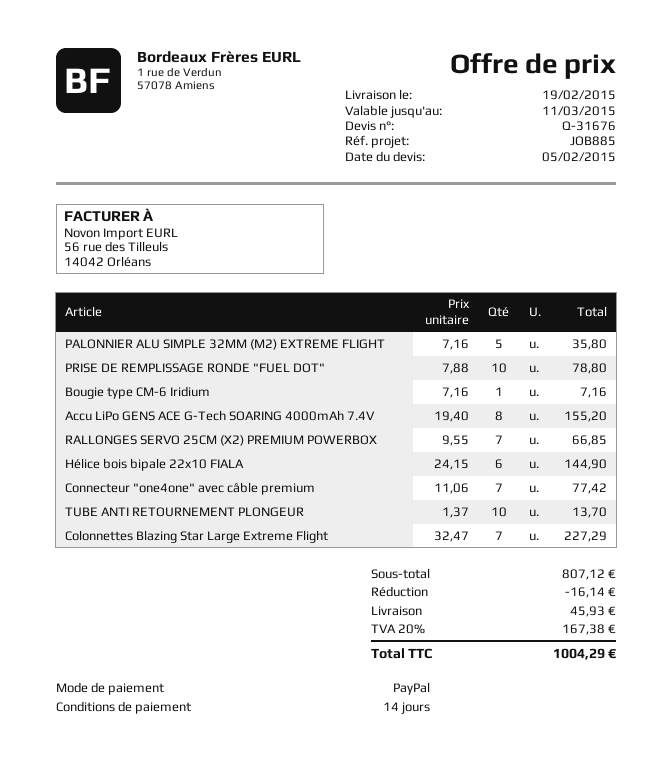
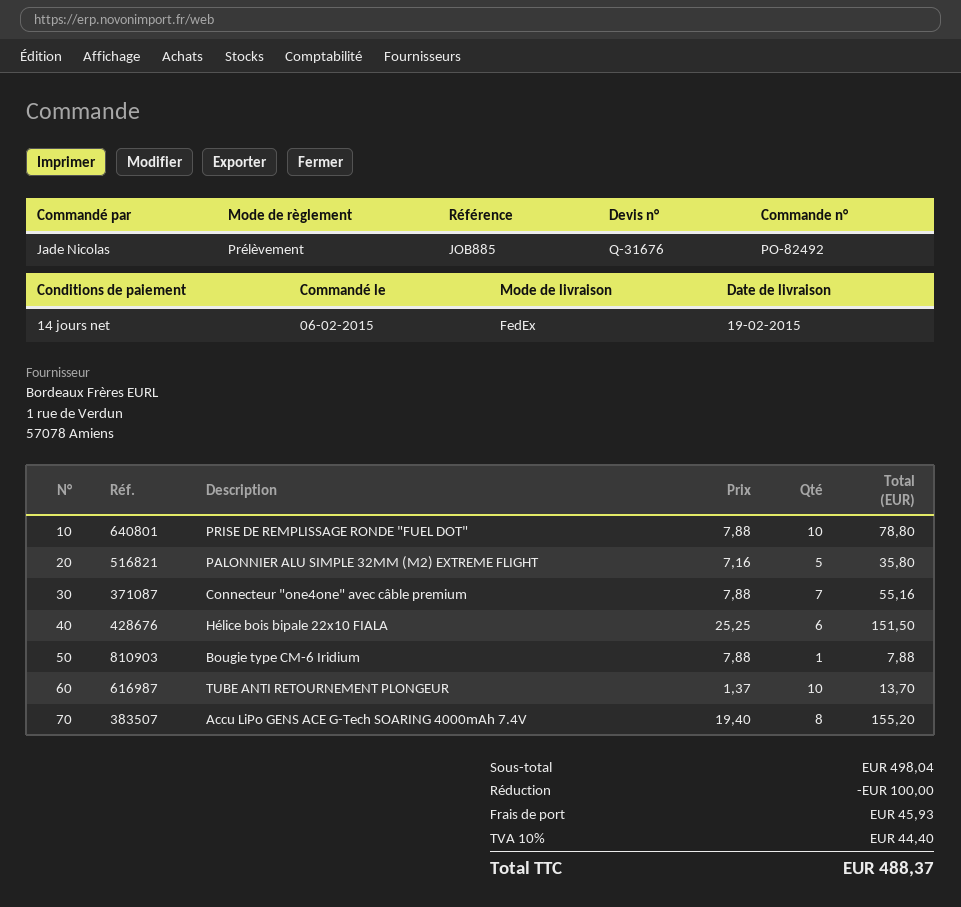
payment method: PayPal -> direct debit
Bougie type CM-6 Iridium: 1 x 7.16 = 7.16 -> 1 x 7.88 = 7.88
RALLONGES SERVO 25CM (X2) PREMIUM POWERBOX: 7 x 9.55 = 66.85 -> none
Hélice bois bipale 22x10 FIALA: 6 x 24.15 = 144.90 -> 6 x 25.25 = 151.50
Connecteur "one4one" avec câble premium: 7 x 11.06 = 77.42 -> 7 x 7.88 = 55.16
Colonnettes Blazing Star Large Extreme Flight: 7 x 32.47 = 227.29 -> none
subtotal: 807.12 -> 498.04
discount: 16.14 -> 100.00
tax: 20% = 167.38 -> 10% = 44.40
total: 1004.29 -> 488.37

